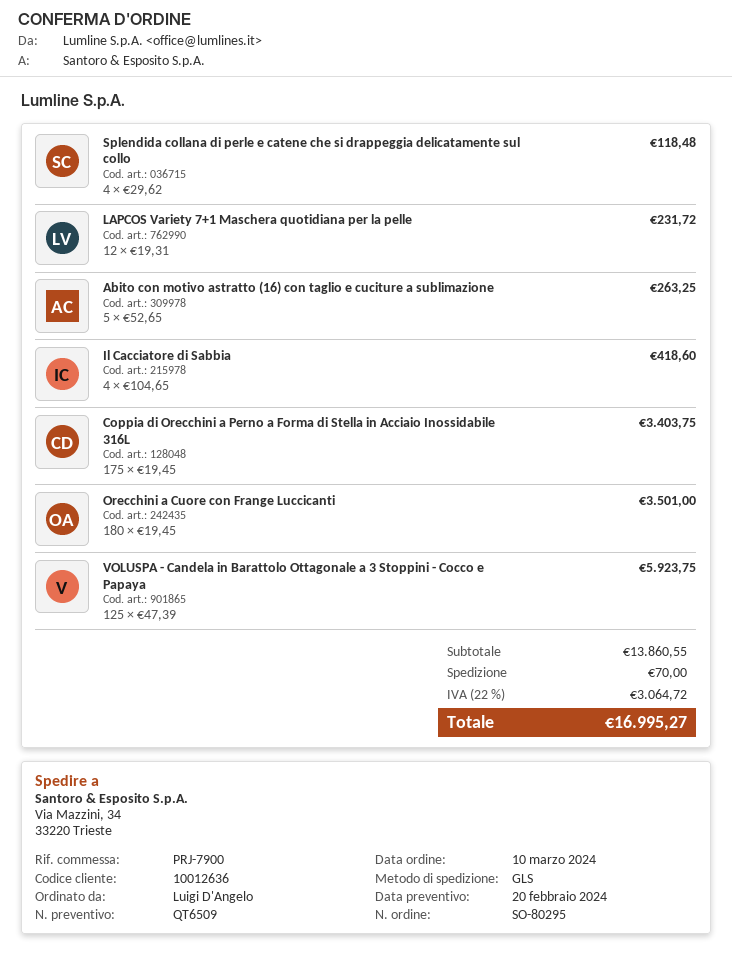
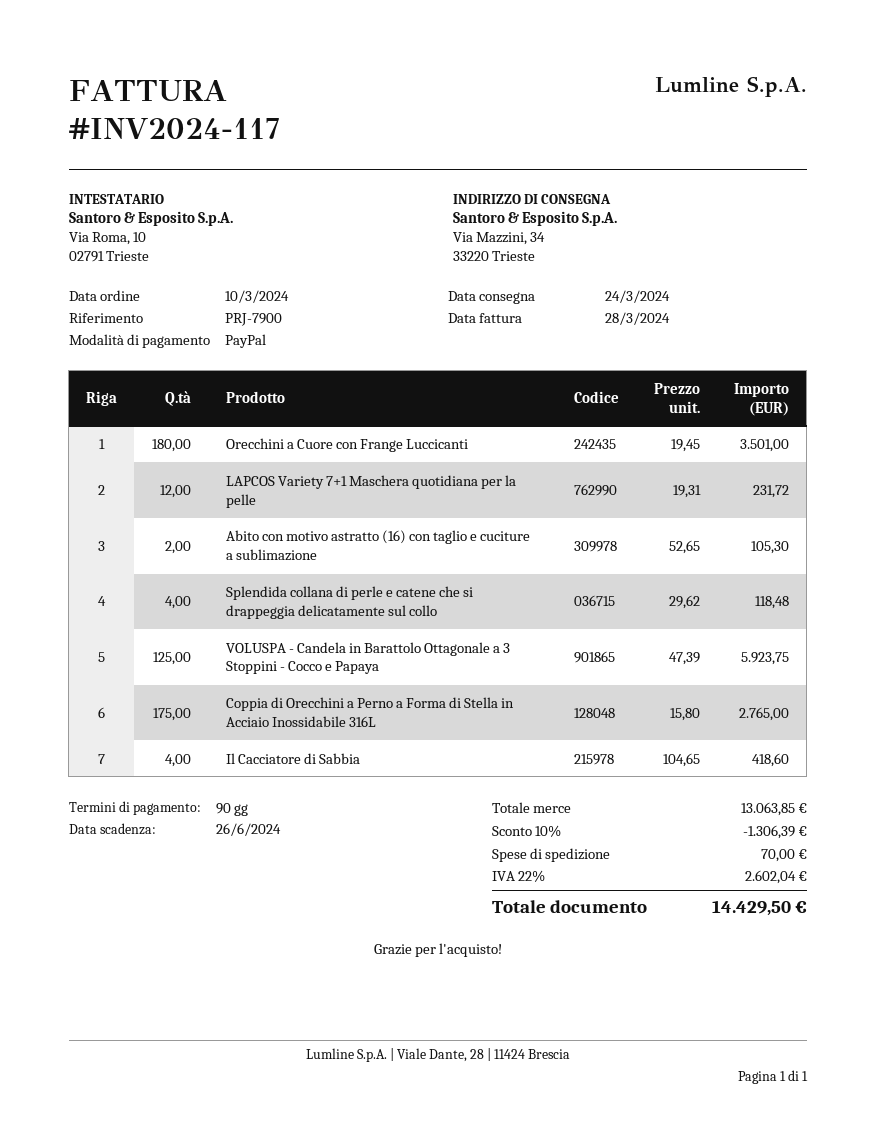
Abito con motivo astratto (16) con taglio e cuciture a sublimazione: 5 x 52.65 = 263.25 -> 2 x 52.65 = 105.30
Coppia di Orecchini a Perno a Forma di Stella in Acciaio Inossidabile 316L: 175 x 19.45 = 3403.75 -> 175 x 15.80 = 2765.00
subtotal: 13860.55 -> 13063.85
discount: none -> 10% = 1306.39
tax: 22% = 3064.72 -> 22% = 2602.04
total: 16995.27 -> 14429.50

